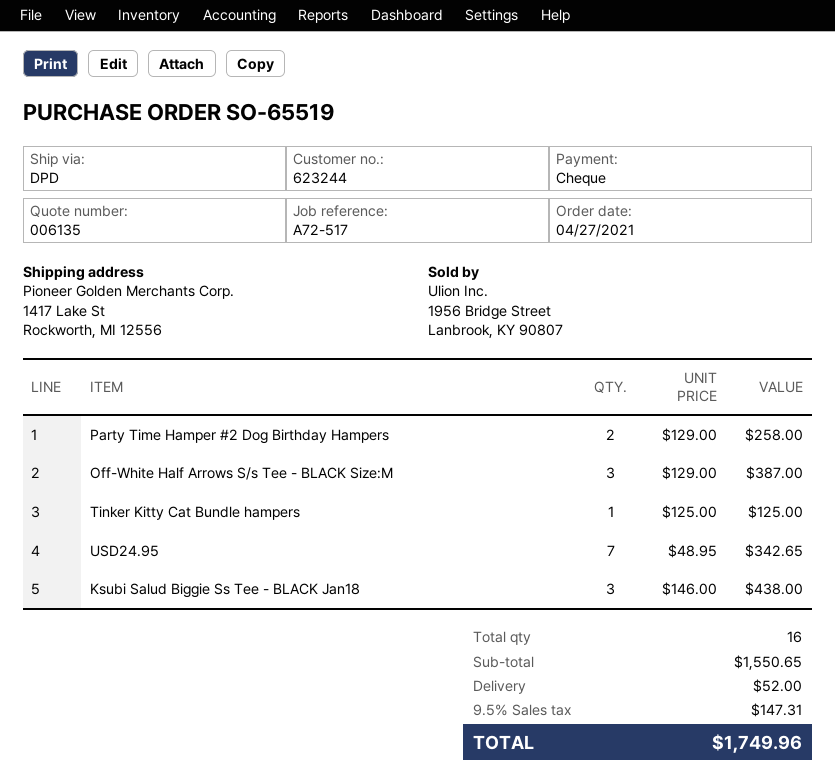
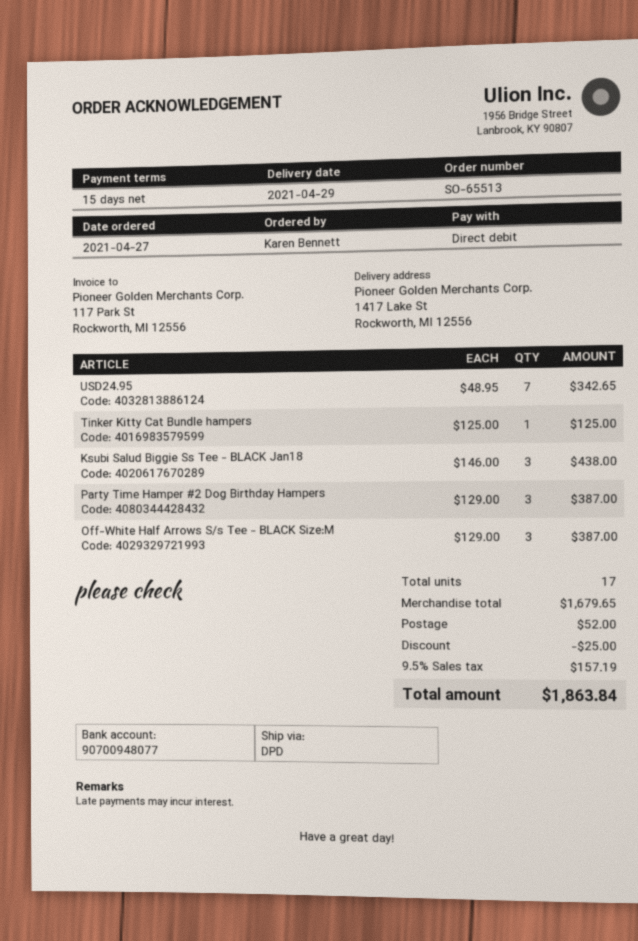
order number: SO-65519 -> SO-65513
payment method: cheque -> direct debit
Party Time Hamper #2 Dog Birthday Hampers: 2 x 129.00 = 258.00 -> 3 x 129.00 = 387.00
total quantity: 16 -> 17
subtotal: 1550.65 -> 1679.65
discount: none -> 25.00
tax: 9.5% = 147.31 -> 9.5% = 157.19
total: 1749.96 -> 1863.84

